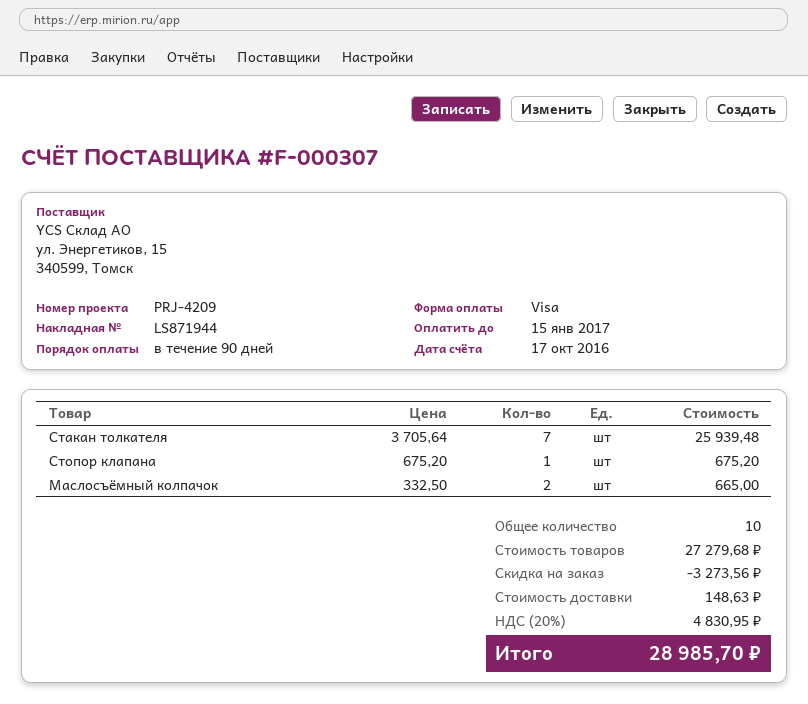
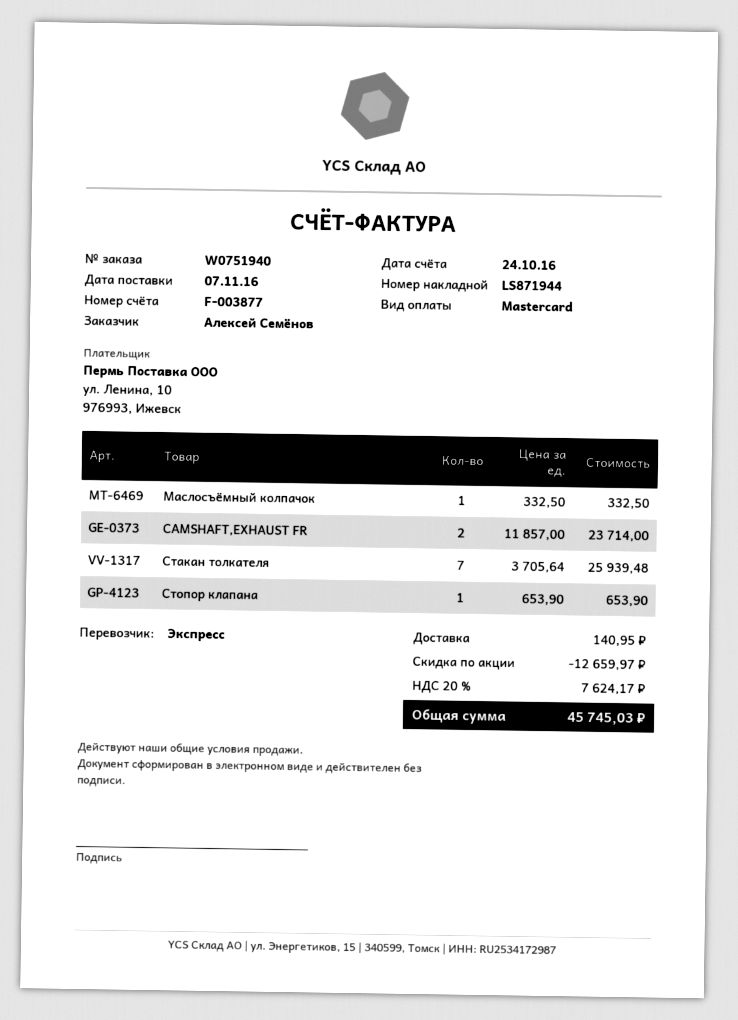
invoice number: F-000307 -> F-003877
invoice date: 2016-10-17 -> 2016-10-24
payment method: Visa -> Mastercard
Стопор клапана: 1 x 675.20 = 675.20 -> 1 x 653.90 = 653.90
Маслосъёмный колпачок: 2 x 332.50 = 665.00 -> 1 x 332.50 = 332.50
CAMSHAFT,EXHAUST FR: none -> 2 x 11857.00 = 23714.00
discount: 3273.56 -> 12659.97
shipping: 148.63 -> 140.95
tax: 20% = 4830.95 -> 20% = 7624.17
total: 28985.70 -> 45745.03

